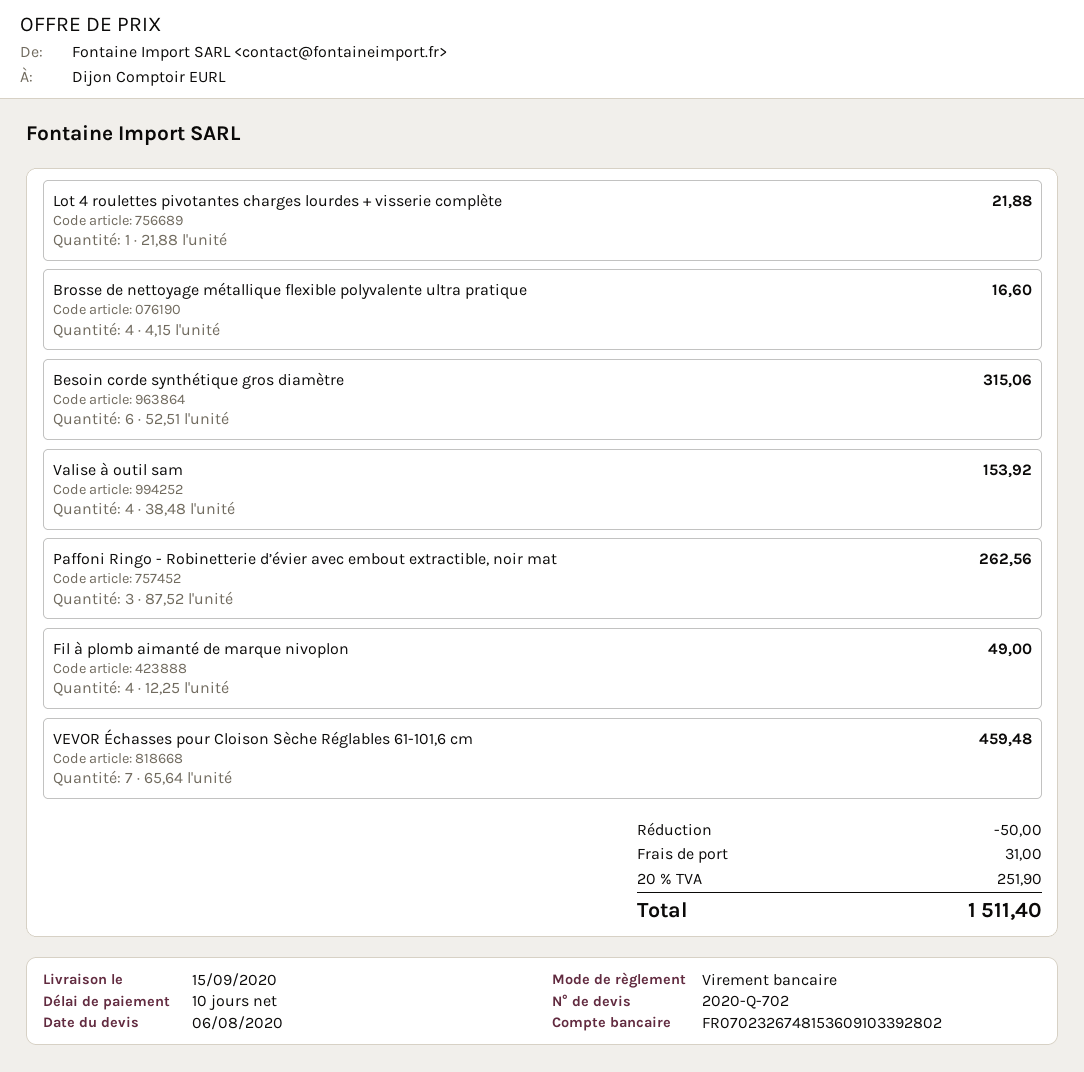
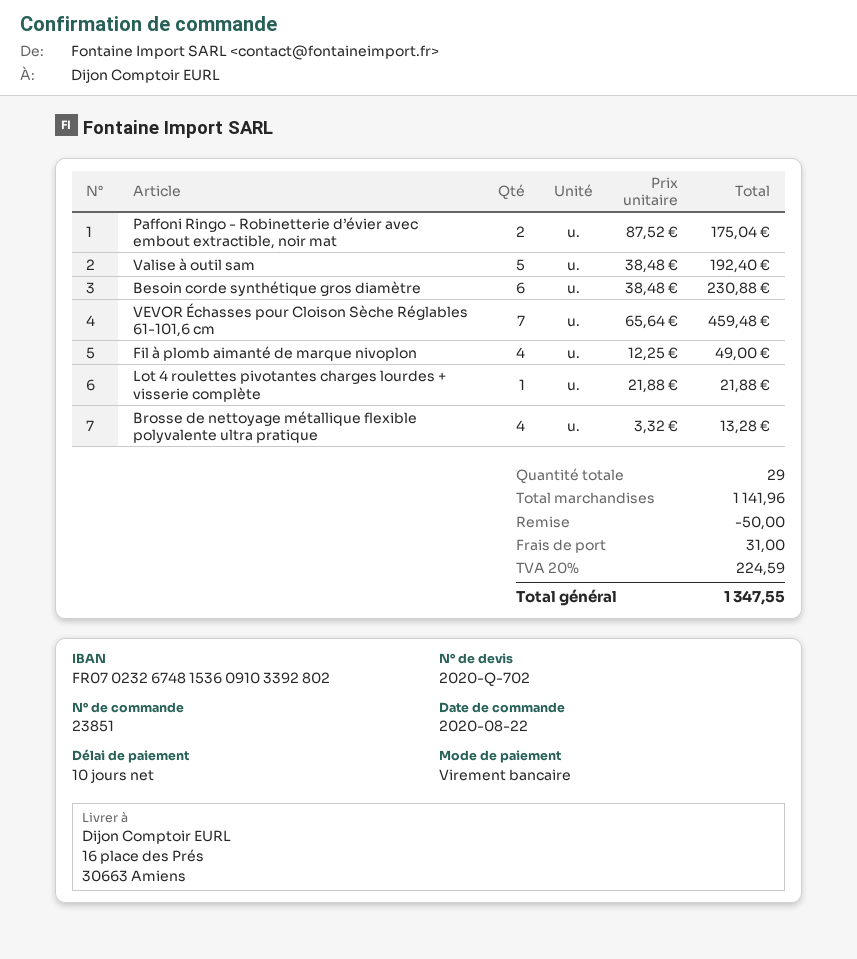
Brosse de nettoyage métallique flexible polyvalente ultra pratique: 4 x 4.15 = 16.60 -> 4 x 3.32 = 13.28
Besoin corde synthétique gros diamètre: 6 x 52.51 = 315.06 -> 6 x 38.48 = 230.88
Valise à outil sam: 4 x 38.48 = 153.92 -> 5 x 38.48 = 192.40
Paffoni Ringo - Robinetterie d’évier avec embout extractible, noir mat: 3 x 87.52 = 262.56 -> 2 x 87.52 = 175.04
tax: 20% = 251.90 -> 20% = 224.59
total: 1511.40 -> 1347.55

